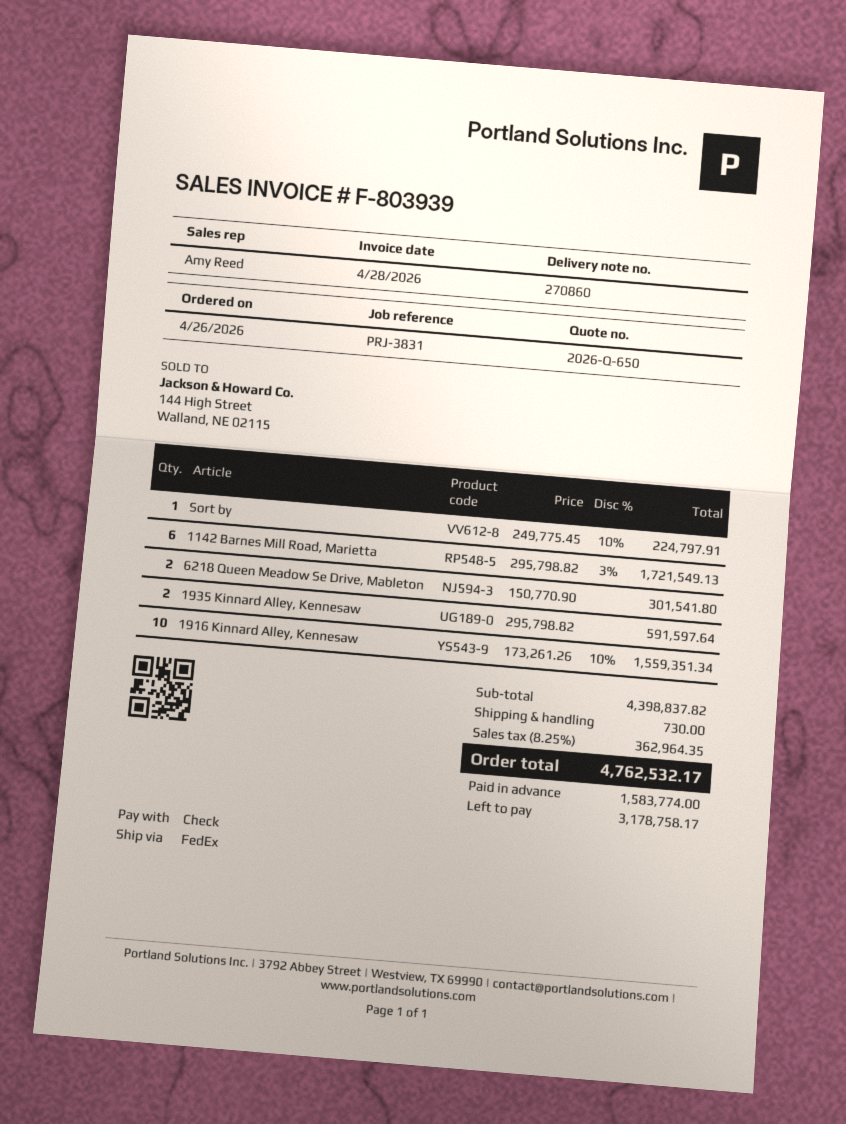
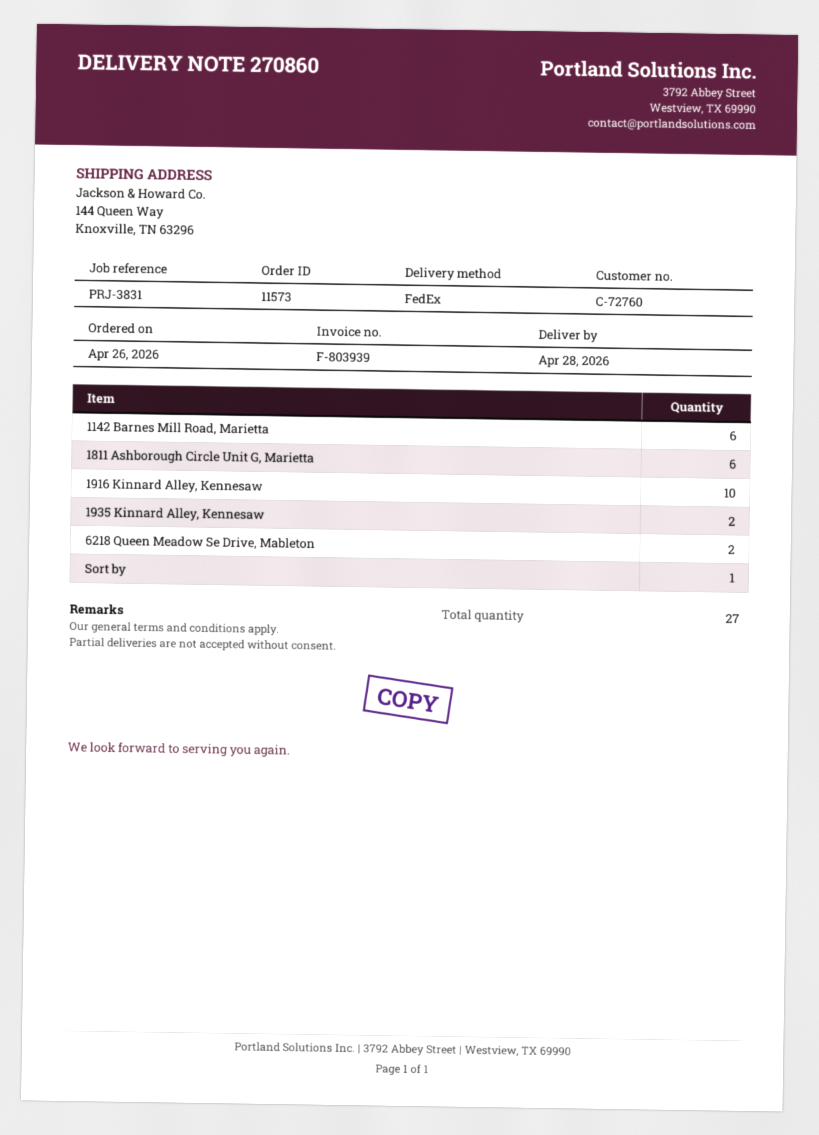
1811 Ashborough Circle Unit G, Marietta: none -> 6

